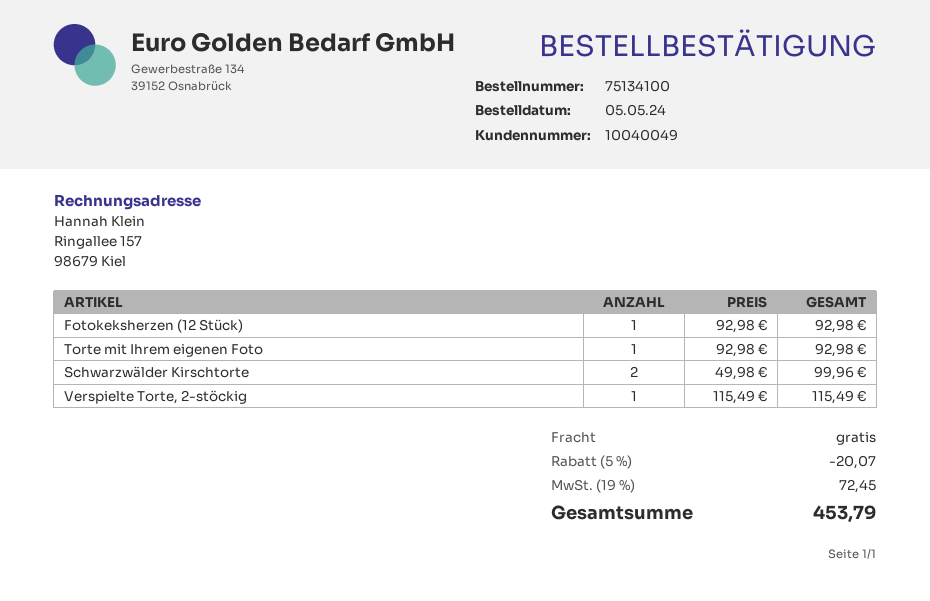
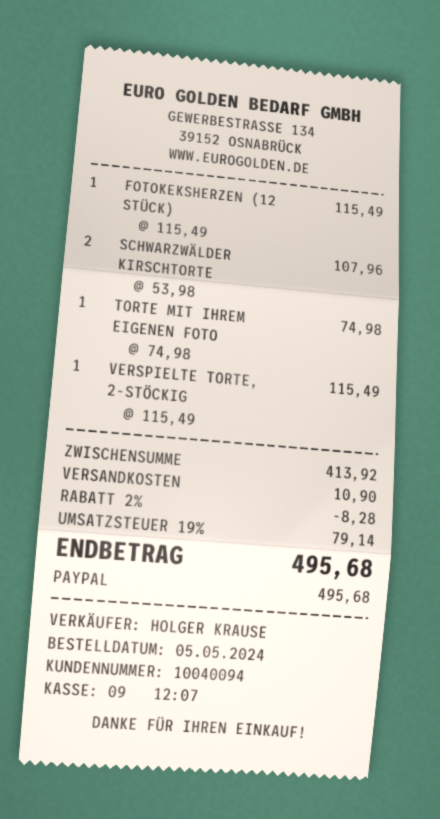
customer number: 10040049 -> 10040094
Fotokeksherzen (12 Stück): 1 x 92.98 = 92.98 -> 1 x 115.49 = 115.49
Torte mit Ihrem eigenen Foto: 1 x 92.98 = 92.98 -> 1 x 74.98 = 74.98
Schwarzwälder Kirschtorte: 2 x 49.98 = 99.96 -> 2 x 53.98 = 107.96
discount: 5% = 20.07 -> 2% = 8.28
shipping: 0.00 -> 10.90
tax: 19% = 72.45 -> 19% = 79.14
total: 453.79 -> 495.68

